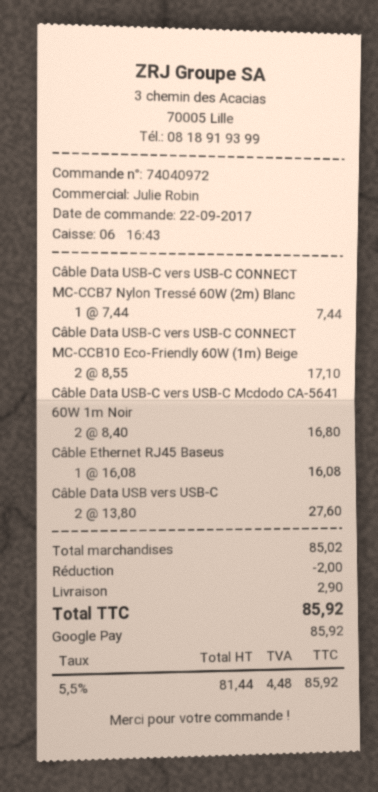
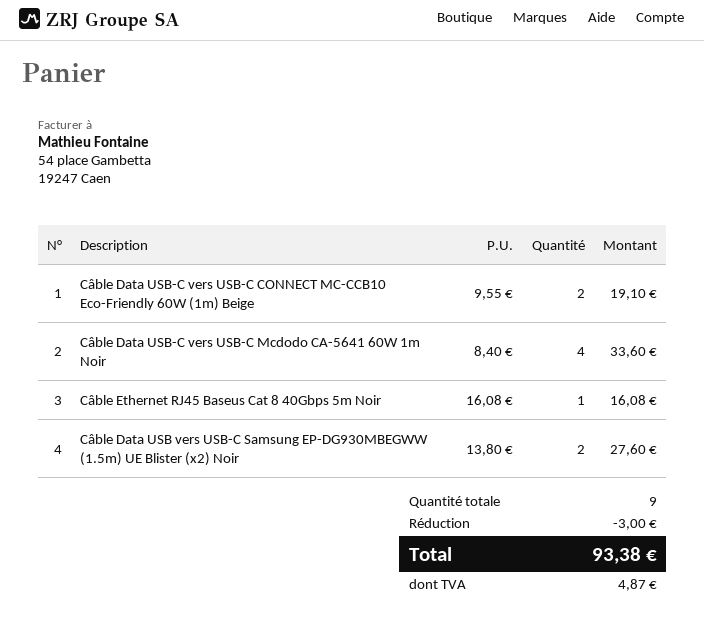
Câble Data USB-C vers USB-C CONNECT MC-CCB7 Nylon Tressé 60W (2m) Blanc: 1 x 7.44 = 7.44 -> none
Câble Data USB-C vers USB-C CONNECT MC-CCB10 Eco-Friendly 60W (1m) Beige: 2 x 8.55 = 17.10 -> 2 x 9.55 = 19.10
Câble Data USB-C vers USB-C Mcdodo CA-5641 60W 1m Noir: 2 x 8.40 = 16.80 -> 4 x 8.40 = 33.60
discount: 2.00 -> 3.00
shipping: 2.90 -> none
tax: 4.48 -> 4.87
total: 85.92 -> 93.38

